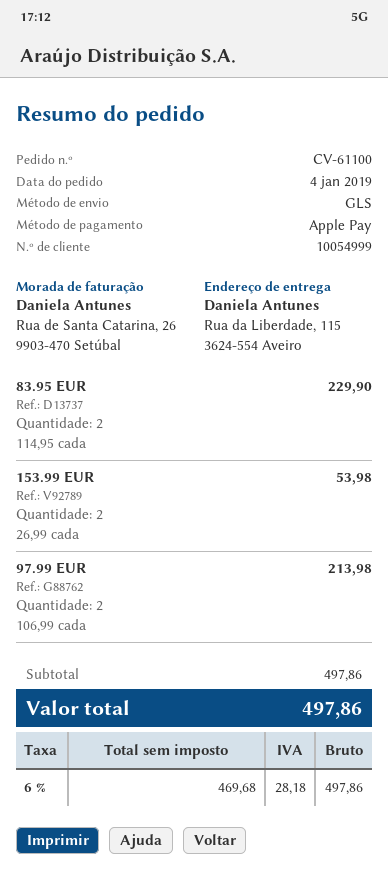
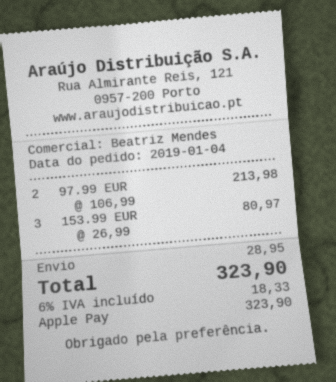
83.95 EUR: 2 x 114.95 = 229.90 -> none
153.99 EUR: 2 x 26.99 = 53.98 -> 3 x 26.99 = 80.97
shipping: none -> 28.95
tax: 6% = 28.18 -> 6% = 18.33
total: 497.86 -> 323.90

